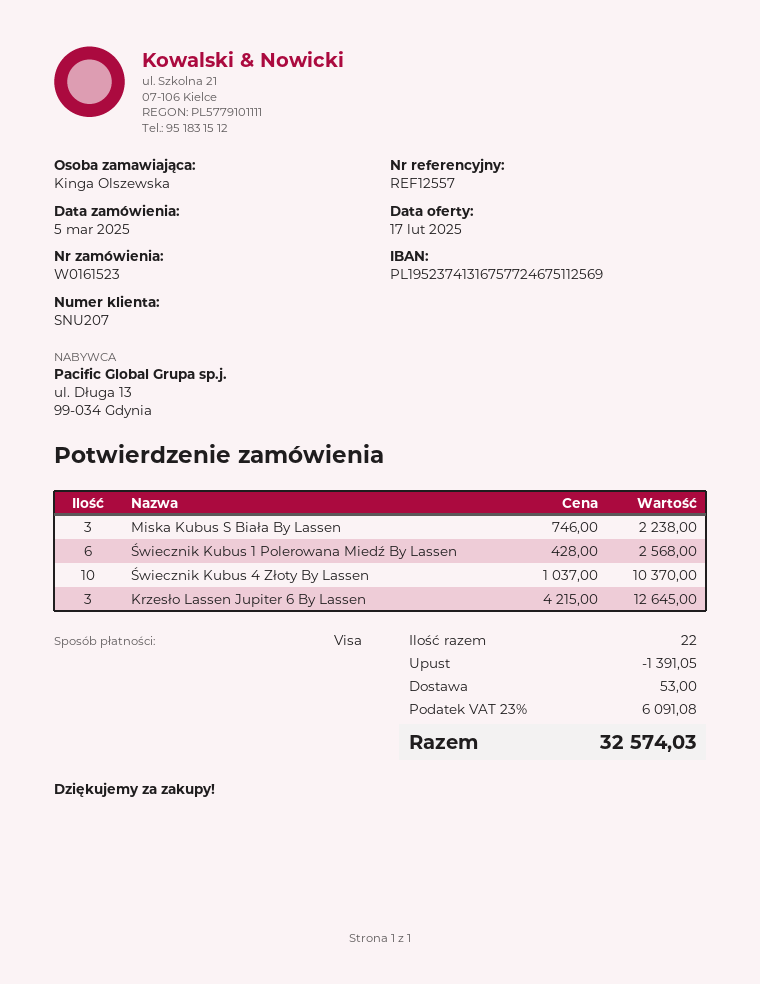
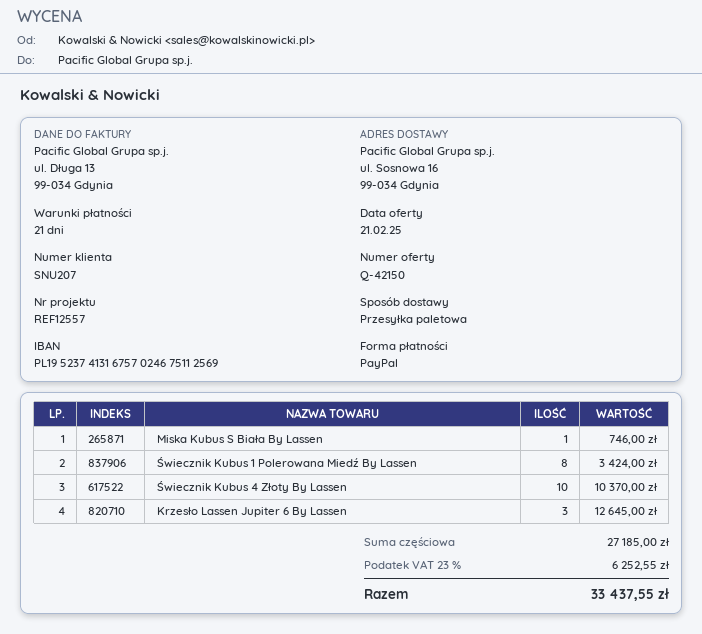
quote date: 2025-02-17 -> 2025-02-21
payment method: Visa -> PayPal
bank account: PL19523741316757724675112569 -> PL19523741316757024675112569
Miska Kubus S Biała By Lassen: 3 for 2238.00 -> 1 for 746.00
Świecznik Kubus 1 Polerowana Miedź By Lassen: 6 for 2568.00 -> 8 for 3424.00
discount: 1391.05 -> none
shipping: 53.00 -> none
tax: 23% = 6091.08 -> 23% = 6252.55
total: 32574.03 -> 33437.55

